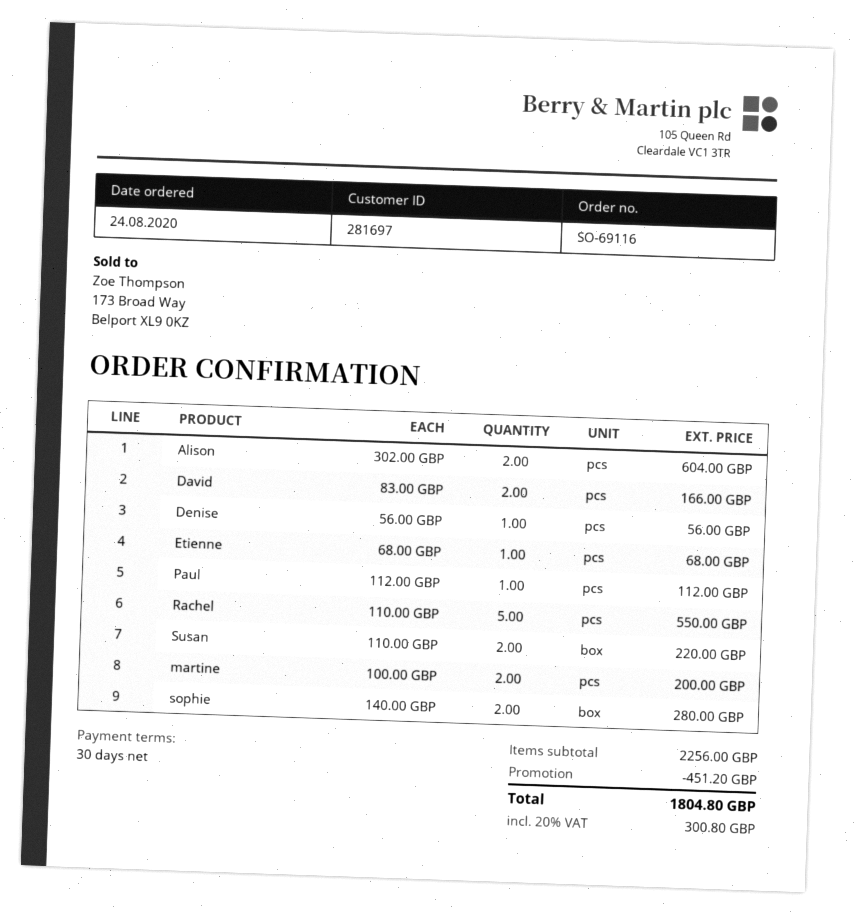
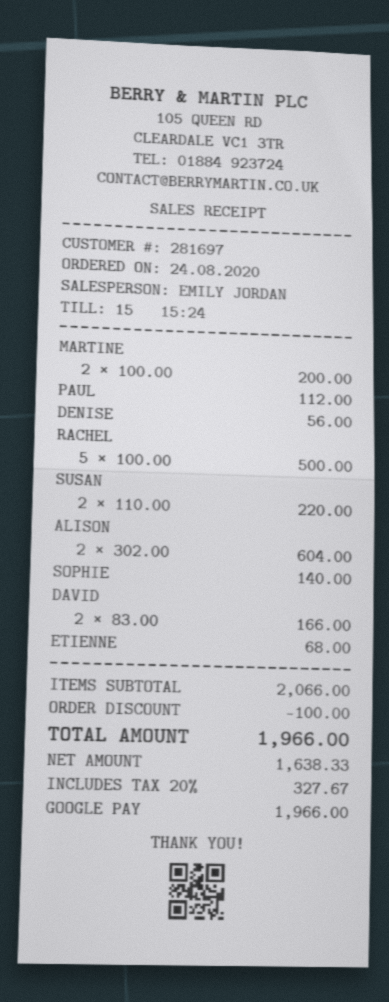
Rachel: 5 x 110.00 = 550.00 -> 5 x 100.00 = 500.00
sophie: 2 x 140.00 = 280.00 -> 1 x 140.00 = 140.00
subtotal: 2256.00 -> 2066.00
discount: 451.20 -> 100.00
tax: 20% = 300.80 -> 20% = 327.67
total: 1804.80 -> 1966.00

